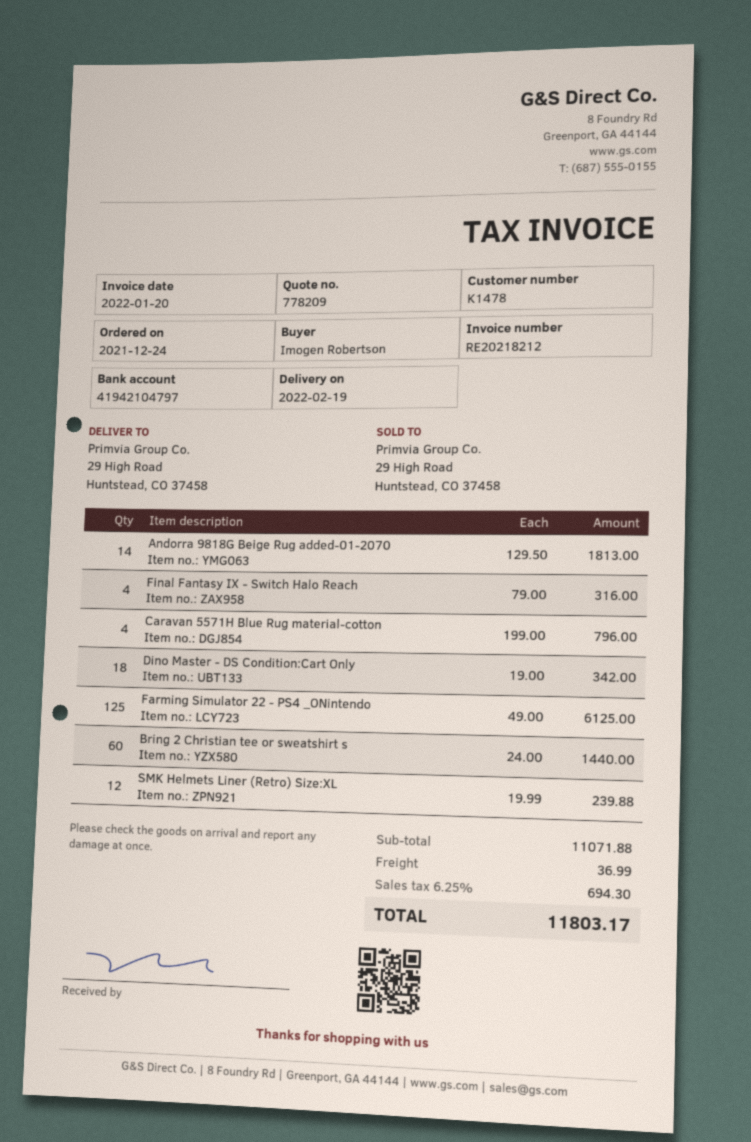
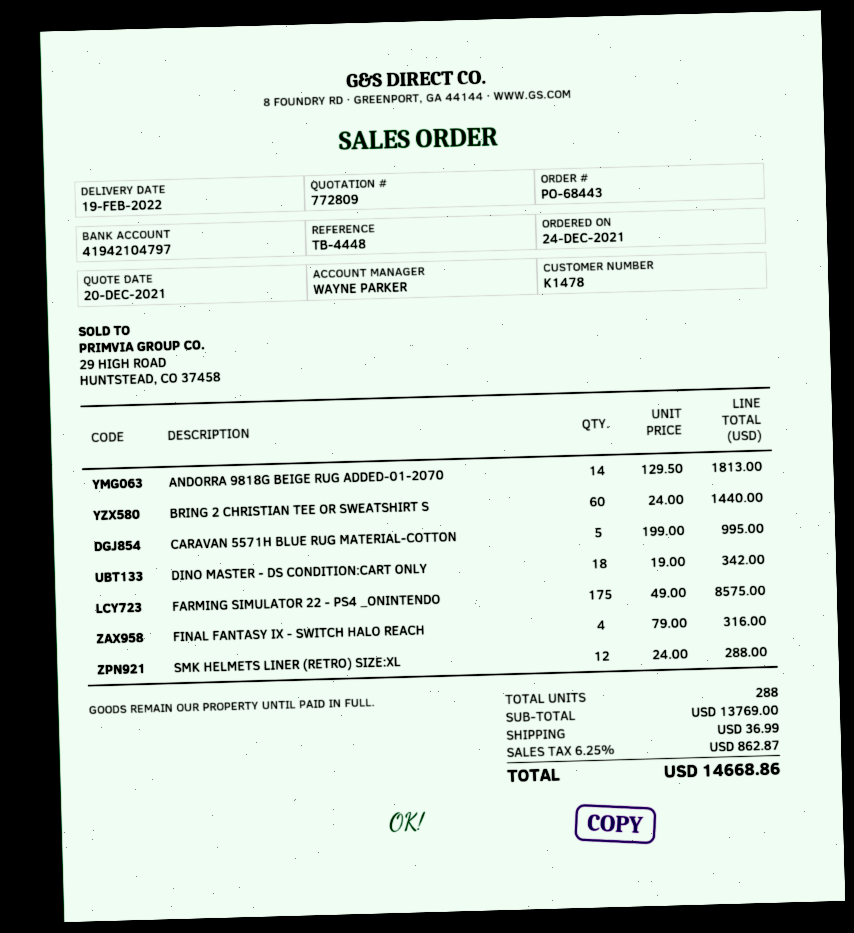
quote number: 778209 -> 772809
Caravan 5571H Blue Rug material-cotton: 4 x 199.00 = 796.00 -> 5 x 199.00 = 995.00
Farming Simulator 22 - PS4 _ONintendo: 125 x 49.00 = 6125.00 -> 175 x 49.00 = 8575.00
SMK Helmets Liner (Retro) Size:XL: 12 x 19.99 = 239.88 -> 12 x 24.00 = 288.00
subtotal: 11071.88 -> 13769.00
tax: 6.25% = 694.30 -> 6.25% = 862.87
total: 11803.17 -> 14668.86

